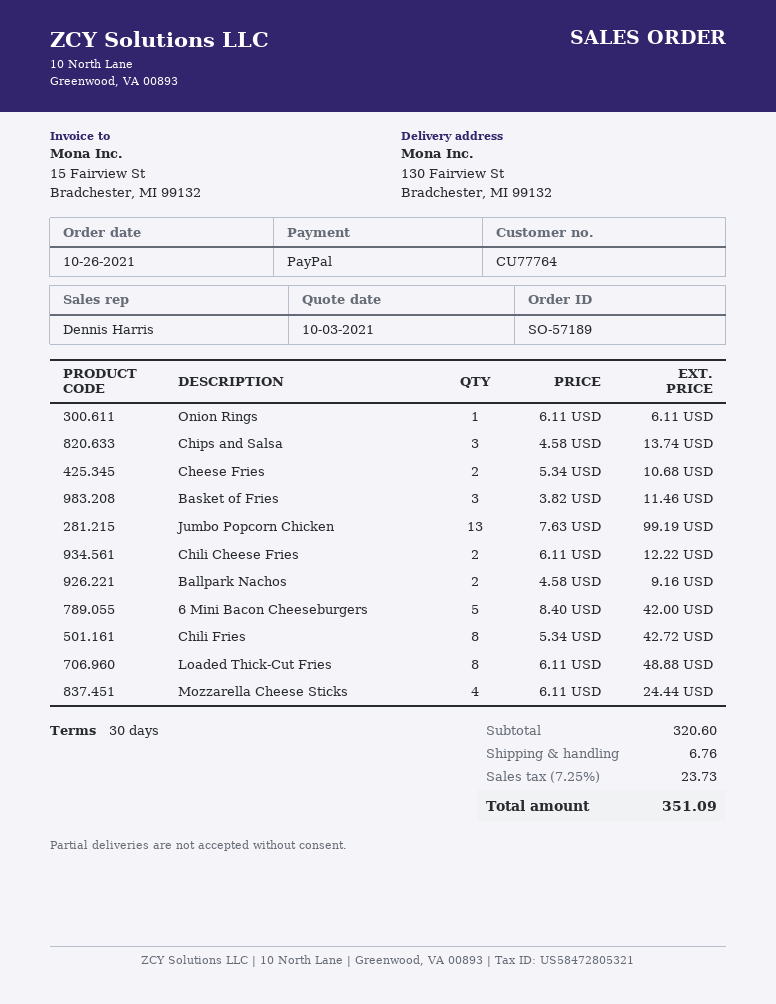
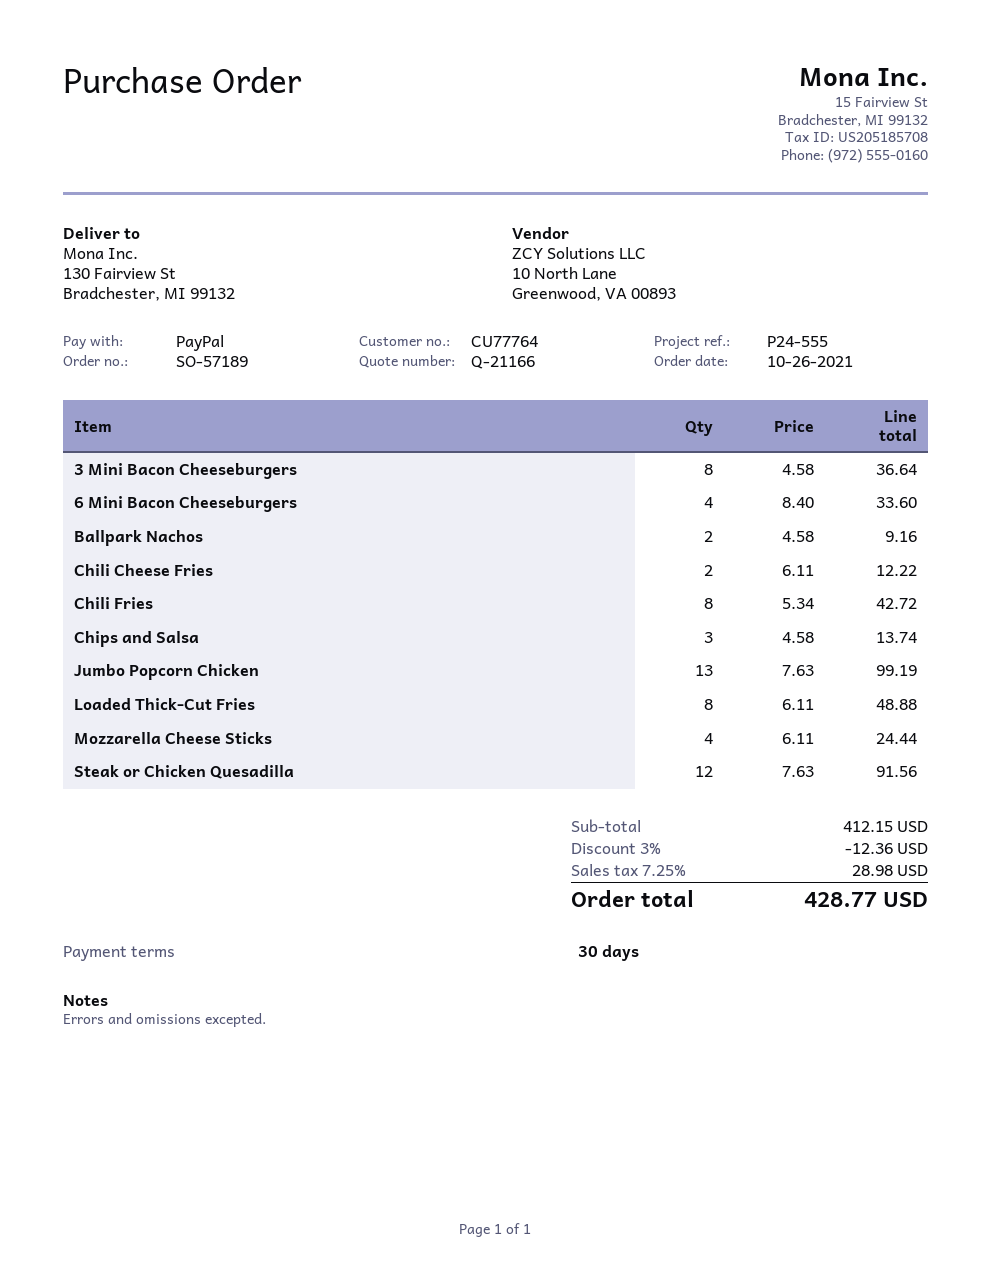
Onion Rings: 1 x 6.11 = 6.11 -> none
Cheese Fries: 2 x 5.34 = 10.68 -> none
Basket of Fries: 3 x 3.82 = 11.46 -> none
6 Mini Bacon Cheeseburgers: 5 x 8.40 = 42.00 -> 4 x 8.40 = 33.60
3 Mini Bacon Cheeseburgers: none -> 8 x 4.58 = 36.64
Steak or Chicken Quesadilla: none -> 12 x 7.63 = 91.56
subtotal: 320.60 -> 412.15
discount: none -> 3% = 12.36
shipping: 6.76 -> none
tax: 7.25% = 23.73 -> 7.25% = 28.98
total: 351.09 -> 428.77

